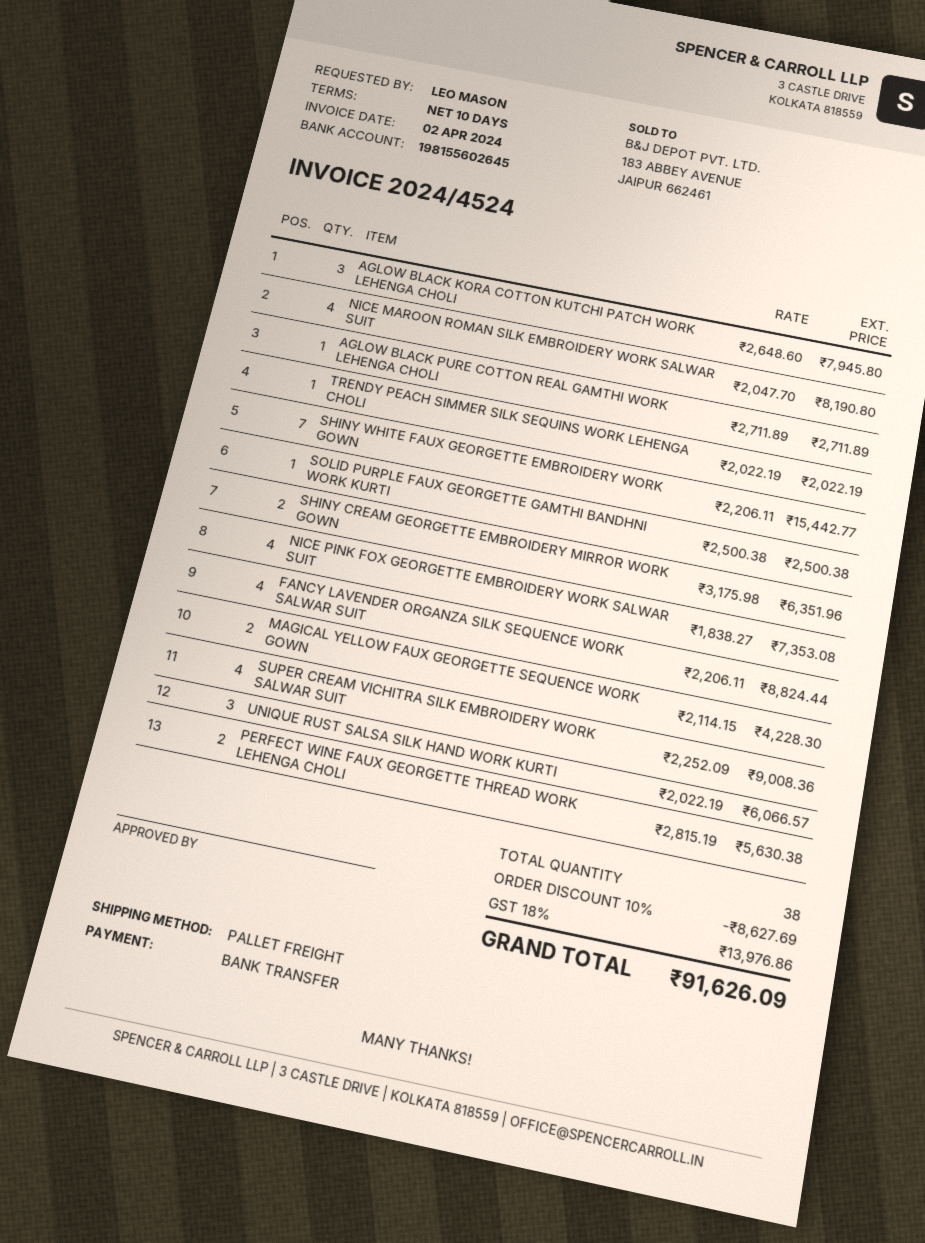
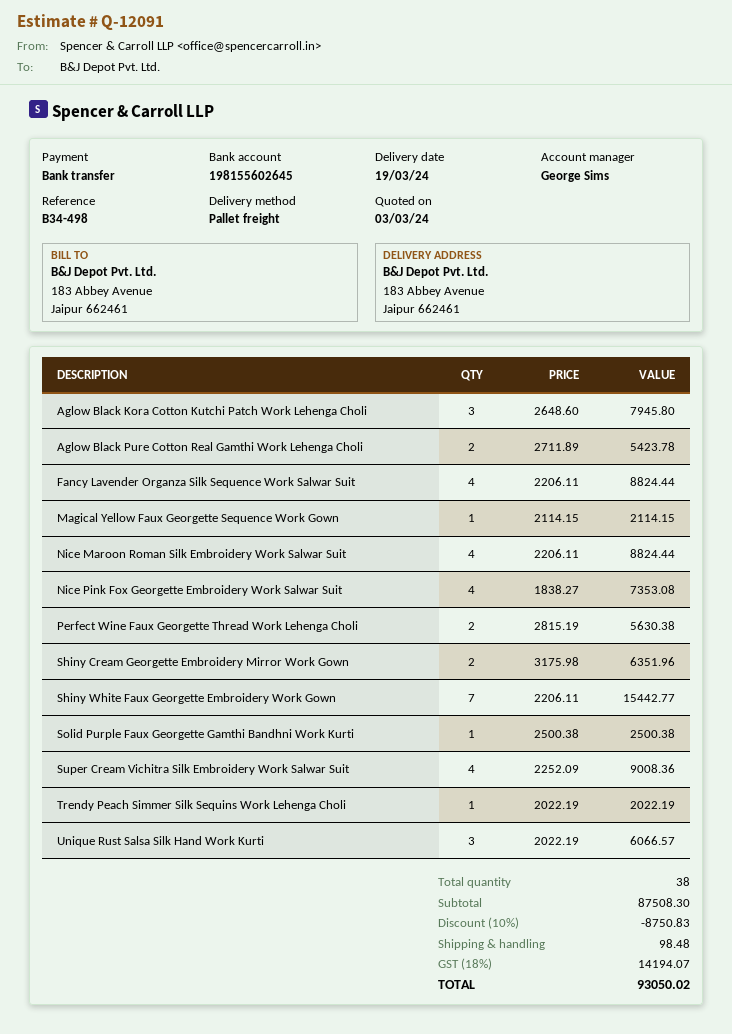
NICE MAROON ROMAN SILK EMBROIDERY WORK SALWAR SUIT: 4 x 2047.70 = 8190.80 -> 4 x 2206.11 = 8824.44
AGLOW BLACK PURE COTTON REAL GAMTHI WORK LEHENGA CHOLI: 1 x 2711.89 = 2711.89 -> 2 x 2711.89 = 5423.78
MAGICAL YELLOW FAUX GEORGETTE SEQUENCE WORK GOWN: 2 x 2114.15 = 4228.30 -> 1 x 2114.15 = 2114.15
discount: 10% = 8627.69 -> 10% = 8750.83
shipping: none -> 98.48
tax: 18% = 13976.86 -> 18% = 14194.07
total: 91626.09 -> 93050.02

